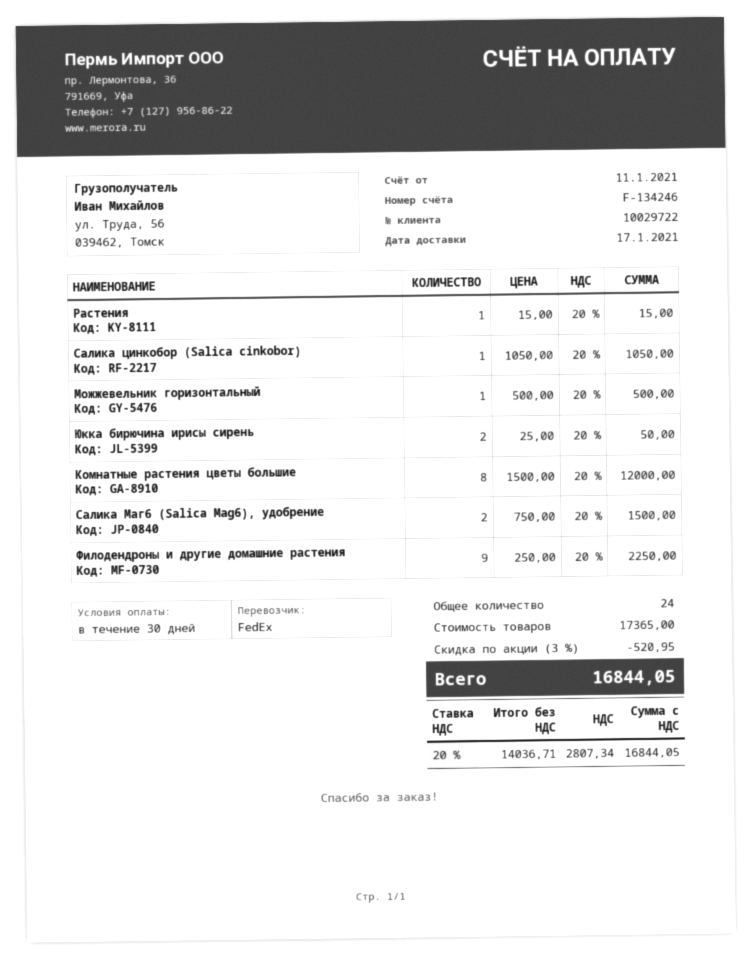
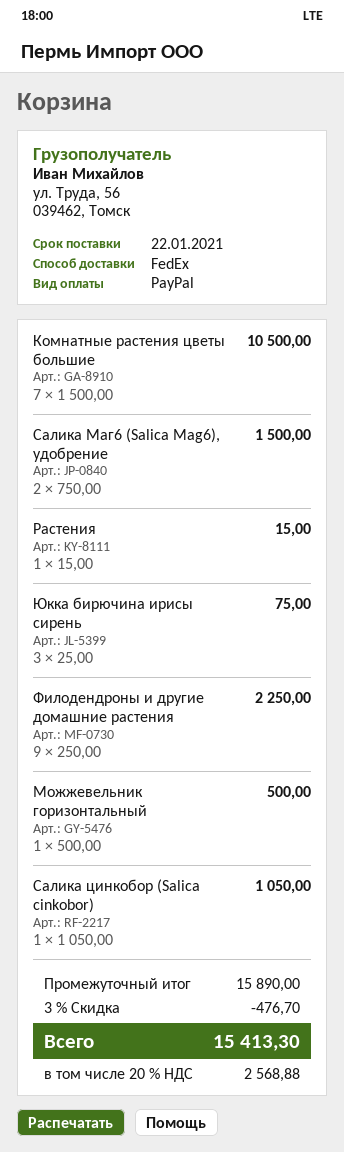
delivery date: 2021-01-17 -> 2021-01-22
Юкка бирючина ирисы сирень: 2 x 25.00 = 50.00 -> 3 x 25.00 = 75.00
Комнатные растения цветы большие: 8 x 1500.00 = 12000.00 -> 7 x 1500.00 = 10500.00
subtotal: 17365.00 -> 15890.00
discount: 3% = 520.95 -> 3% = 476.70
tax: 20% = 2807.34 -> 20% = 2568.88
total: 16844.05 -> 15413.30

